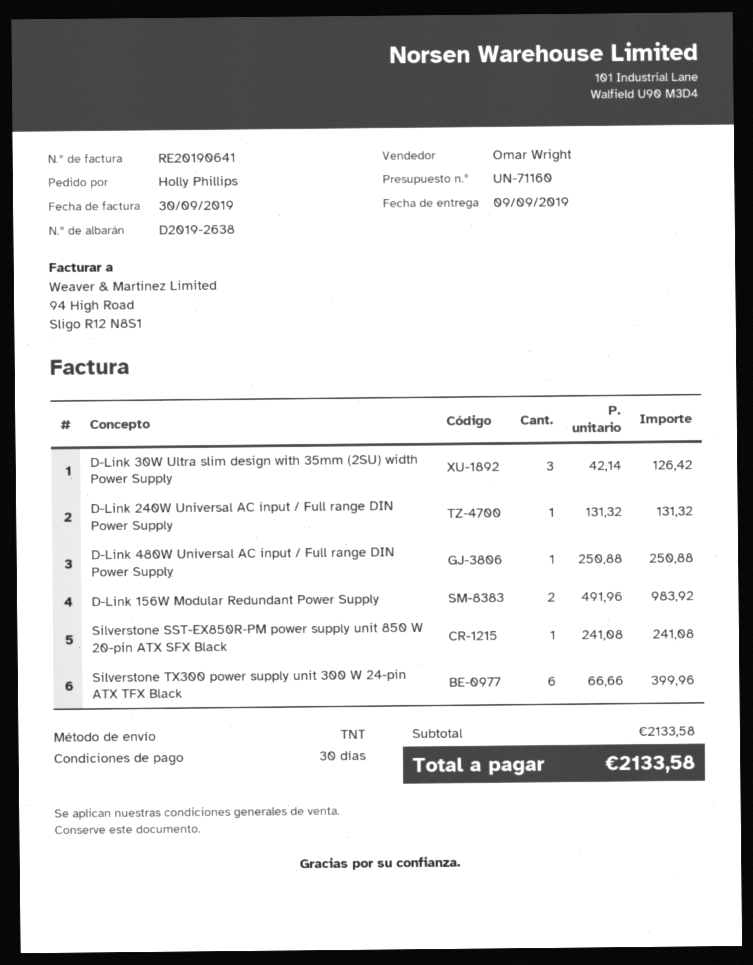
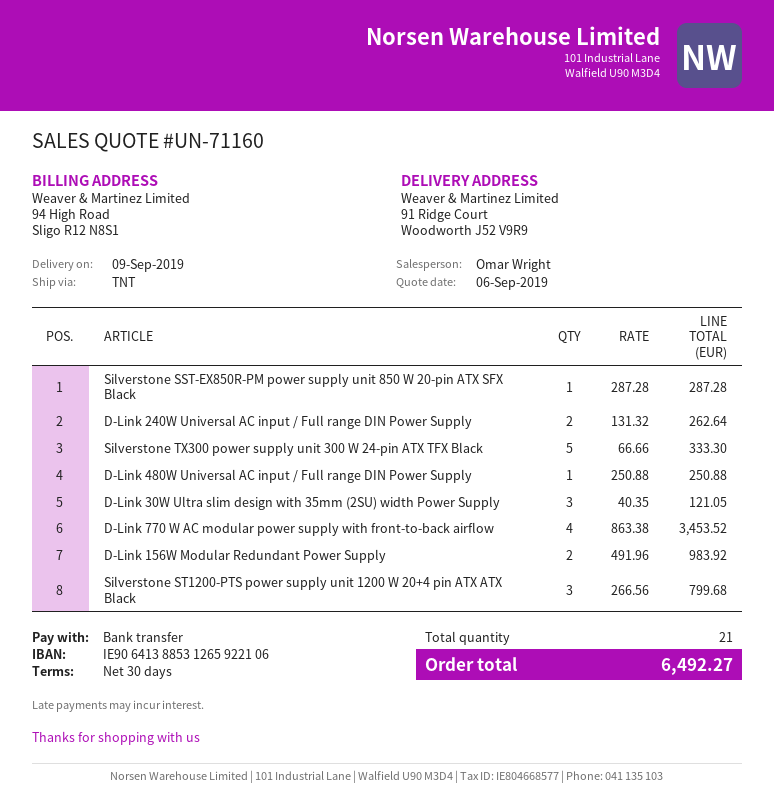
D-Link 30W Ultra slim design with 35mm (2SU) width Power Supply: 3 x 42.14 = 126.42 -> 3 x 40.35 = 121.05
D-Link 240W Universal AC input / Full range DIN Power Supply: 1 x 131.32 = 131.32 -> 2 x 131.32 = 262.64
Silverstone SST-EX850R-PM power supply unit 850 W 20-pin ATX SFX Black: 1 x 241.08 = 241.08 -> 1 x 287.28 = 287.28
Silverstone TX300 power supply unit 300 W 24-pin ATX TFX Black: 6 x 66.66 = 399.96 -> 5 x 66.66 = 333.30
D-Link 770 W AC modular power supply with front-to-back airflow: none -> 4 x 863.38 = 3453.52
Silverstone ST1200-PTS power supply unit 1200 W 20+4 pin ATX ATX Black: none -> 3 x 266.56 = 799.68
total: 2133.58 -> 6492.27

